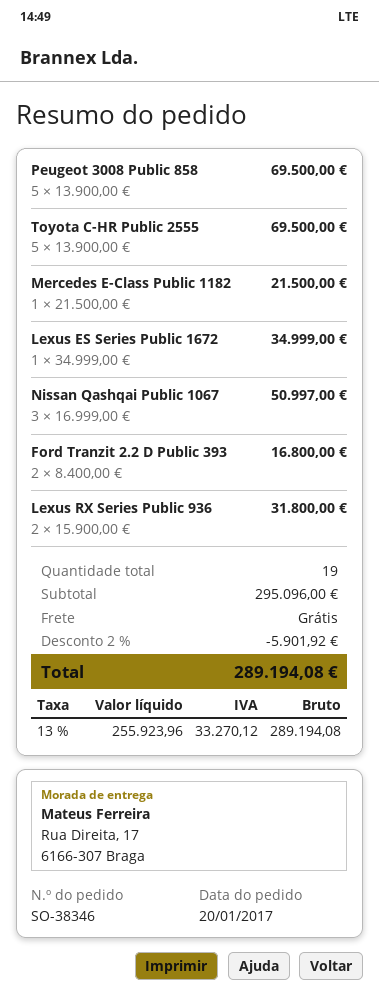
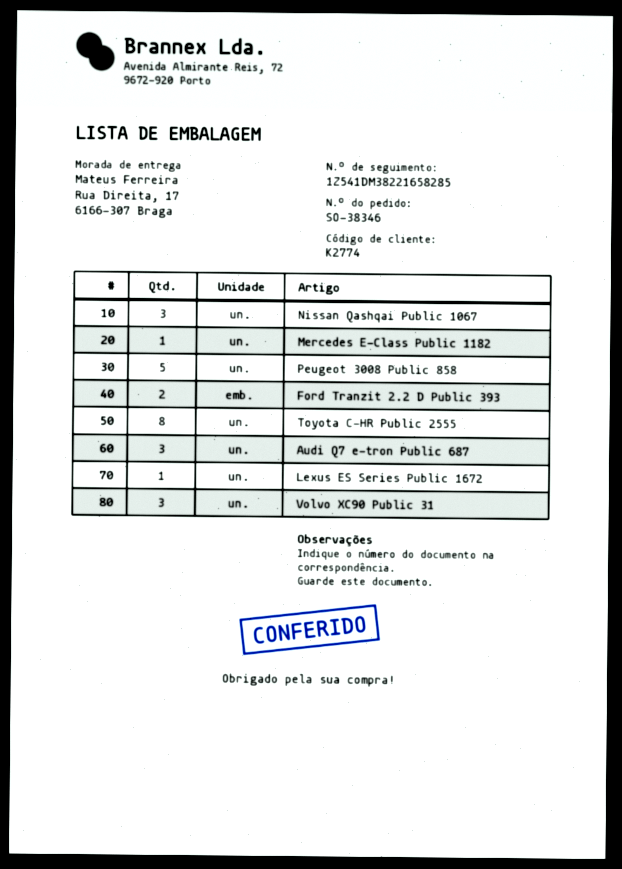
Toyota C-HR Public 2555: 5 -> 8
Lexus RX Series Public 936: 2 -> none
Audi Q7 e-tron Public 687: none -> 3
Volvo XC90 Public 31: none -> 3

